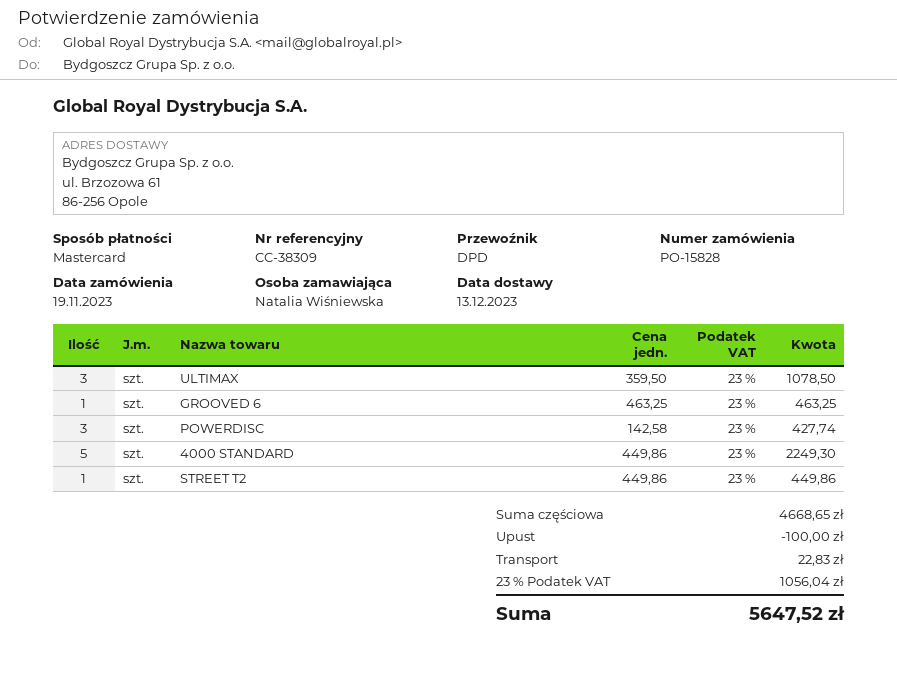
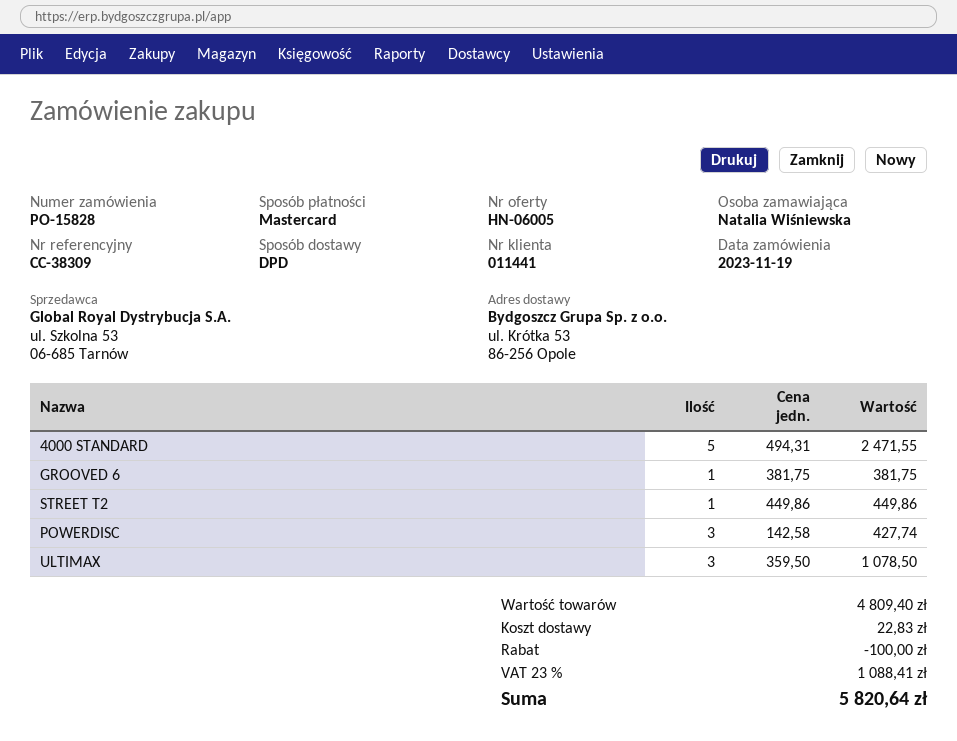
ship to: ul. Brzozowa 61, 86-256 Opole -> ul. Krótka 53, 86-256 Opole
GROOVED 6: 1 x 463.25 = 463.25 -> 1 x 381.75 = 381.75
4000 STANDARD: 5 x 449.86 = 2249.30 -> 5 x 494.31 = 2471.55
subtotal: 4668.65 -> 4809.40
tax: 23% = 1056.04 -> 23% = 1088.41
total: 5647.52 -> 5820.64

